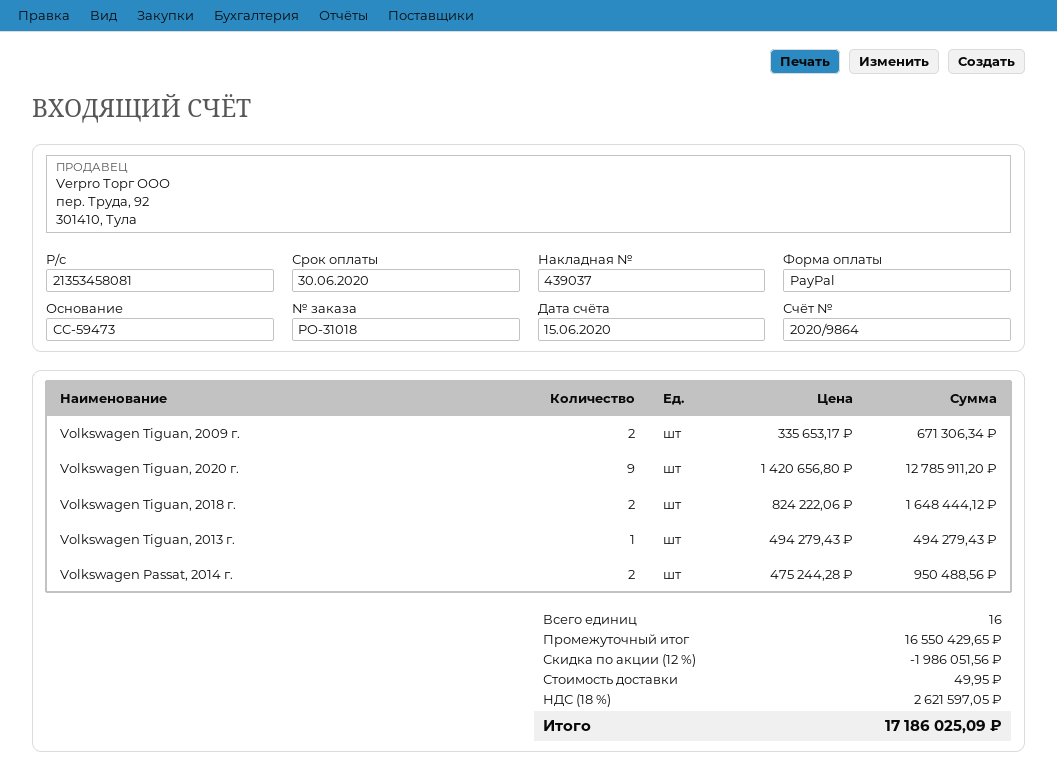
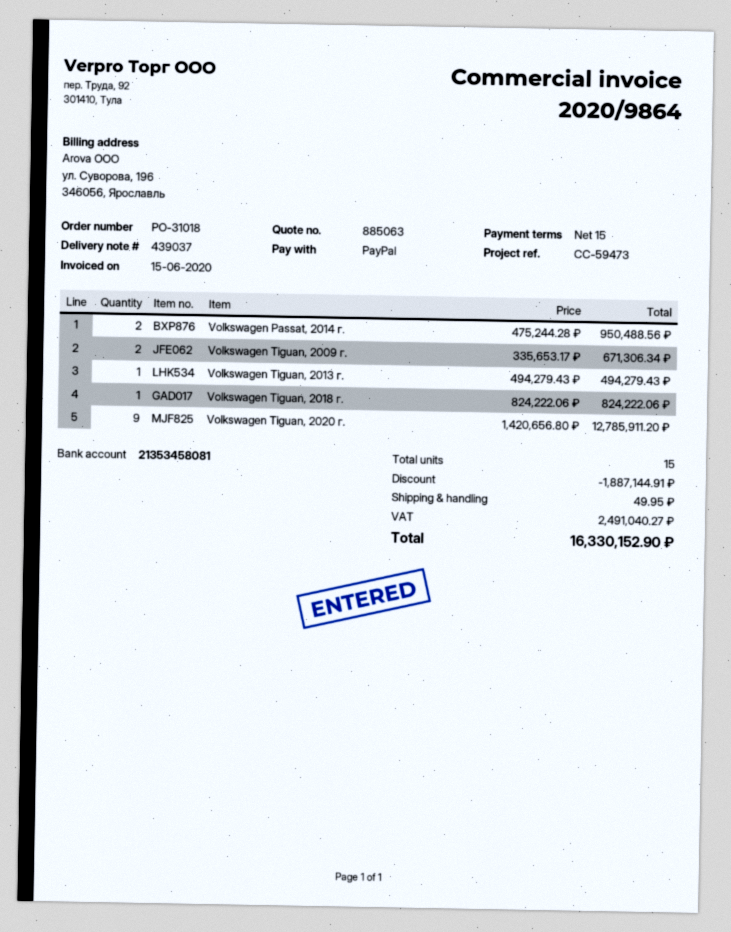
Volkswagen Tiguan, 2018 г.: 2 x 824222.06 = 1648444.12 -> 1 x 824222.06 = 824222.06
total quantity: 16 -> 15
discount: 1986051.56 -> 1887144.91
tax: 2621597.05 -> 2491040.27
total: 17186025.09 -> 16330152.90

